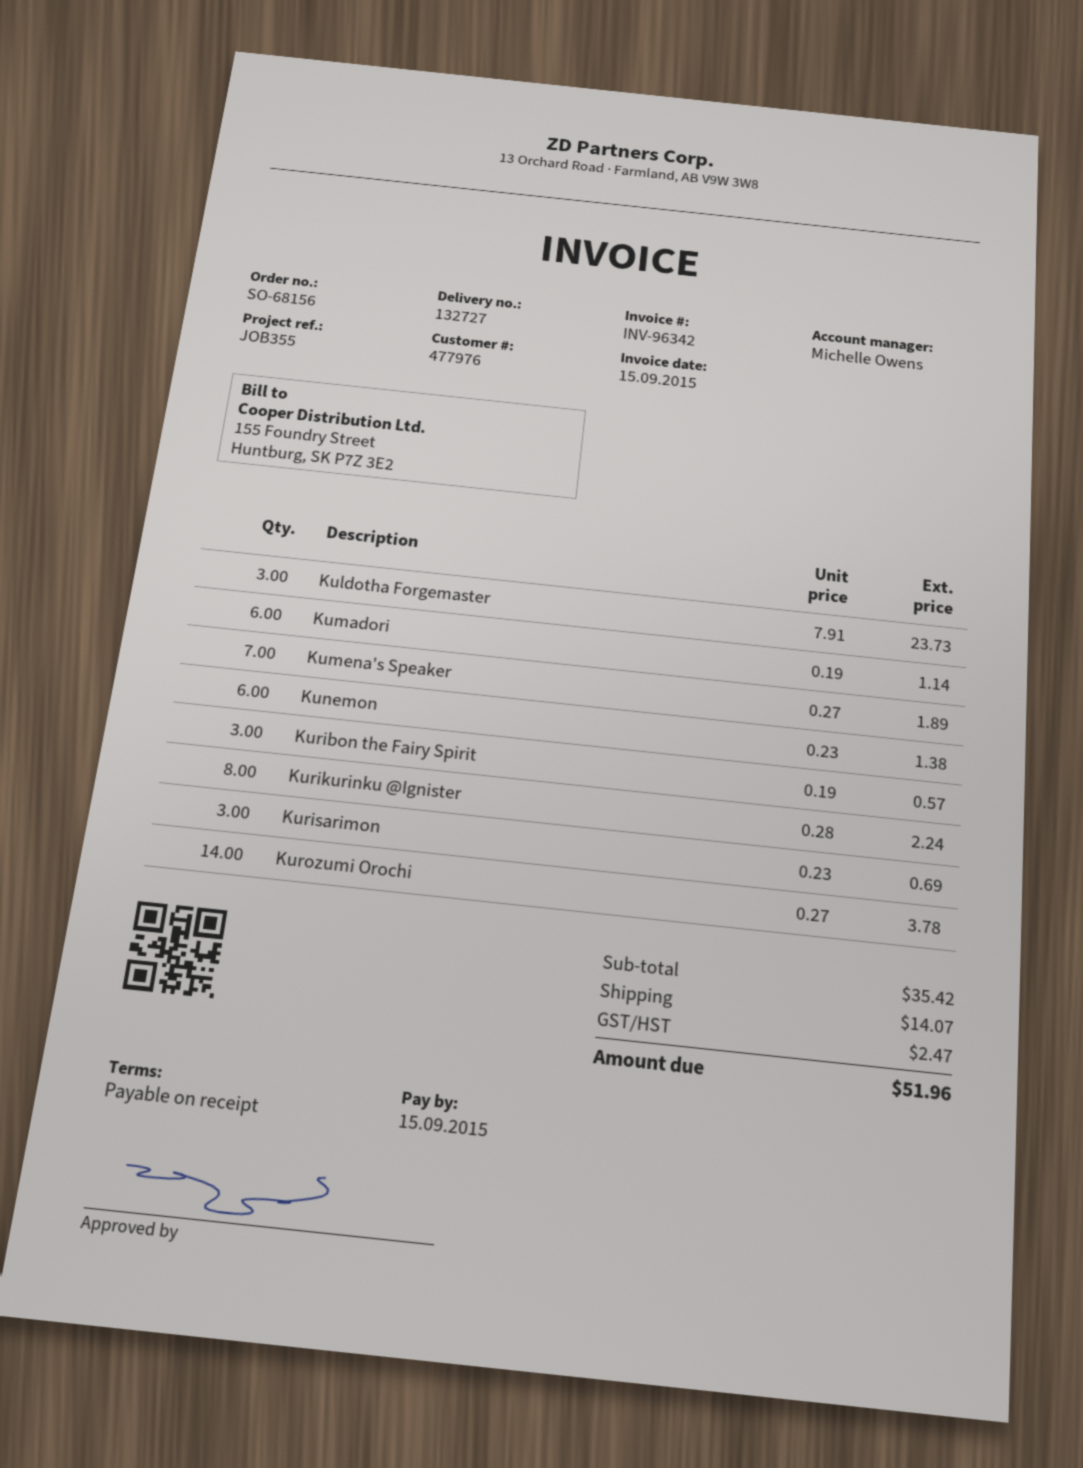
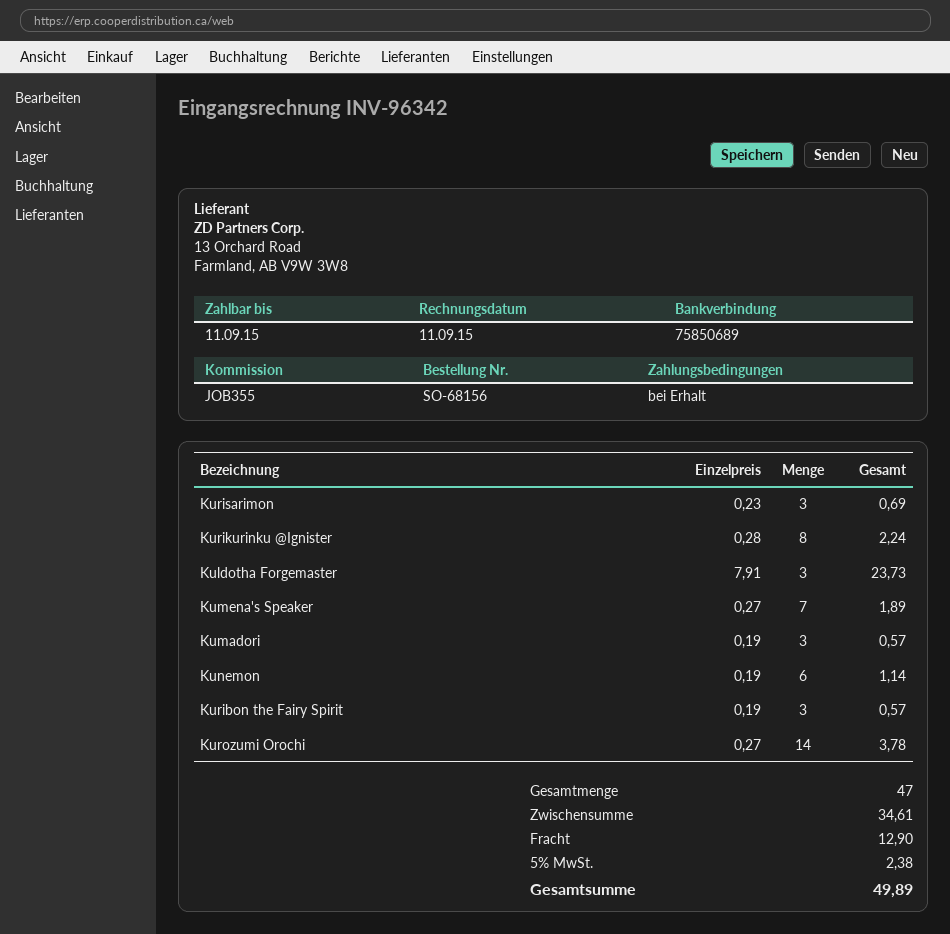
invoice date: 2015-09-15 -> 2015-09-11
due date: 2015-09-15 -> 2015-09-11
Kumadori: 6 x 0.19 = 1.14 -> 3 x 0.19 = 0.57
Kunemon: 6 x 0.23 = 1.38 -> 6 x 0.19 = 1.14
subtotal: 35.42 -> 34.61
shipping: 14.07 -> 12.90
tax: 2.47 -> 2.38
total: 51.96 -> 49.89

